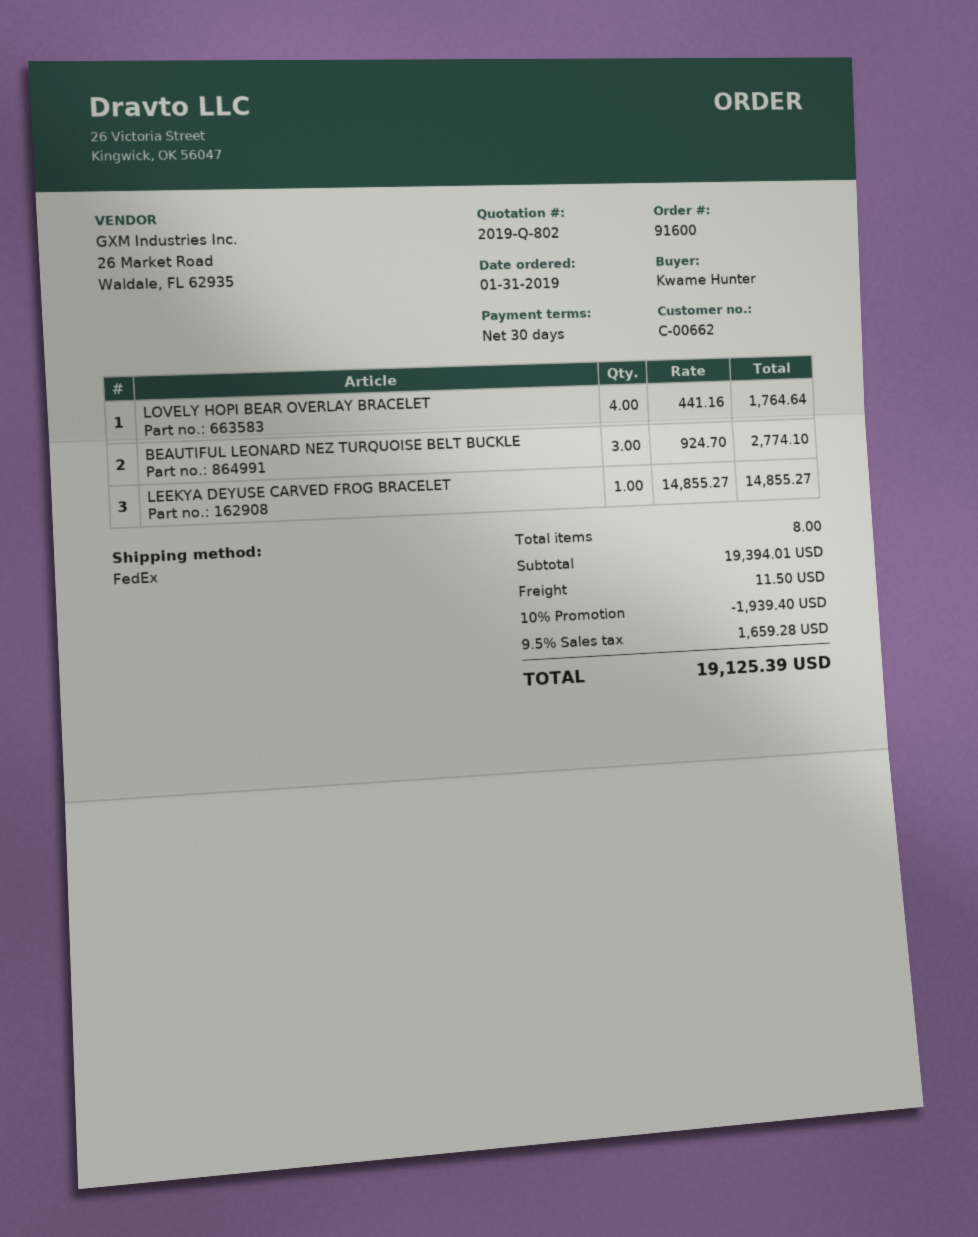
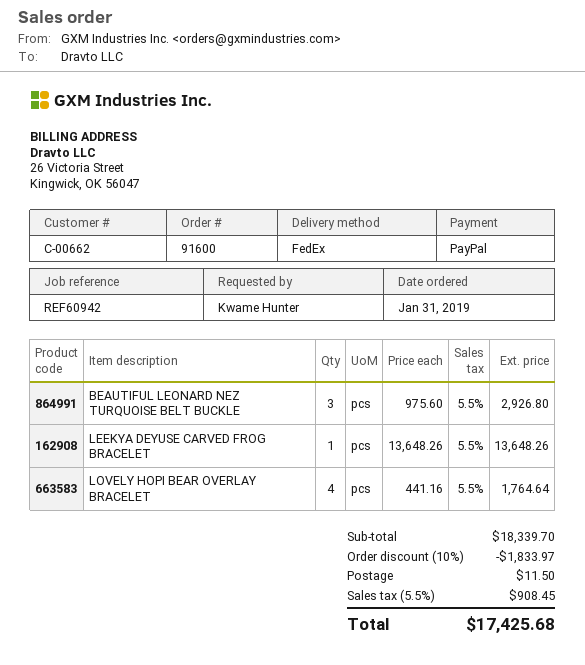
BEAUTIFUL LEONARD NEZ TURQUOISE BELT BUCKLE: 3 x 924.70 = 2774.10 -> 3 x 975.60 = 2926.80
LEEKYA DEYUSE CARVED FROG BRACELET: 1 x 14855.27 = 14855.27 -> 1 x 13648.26 = 13648.26
subtotal: 19394.01 -> 18339.70
discount: 10% = 1939.40 -> 10% = 1833.97
tax: 9.5% = 1659.28 -> 5.5% = 908.45
total: 19125.39 -> 17425.68

